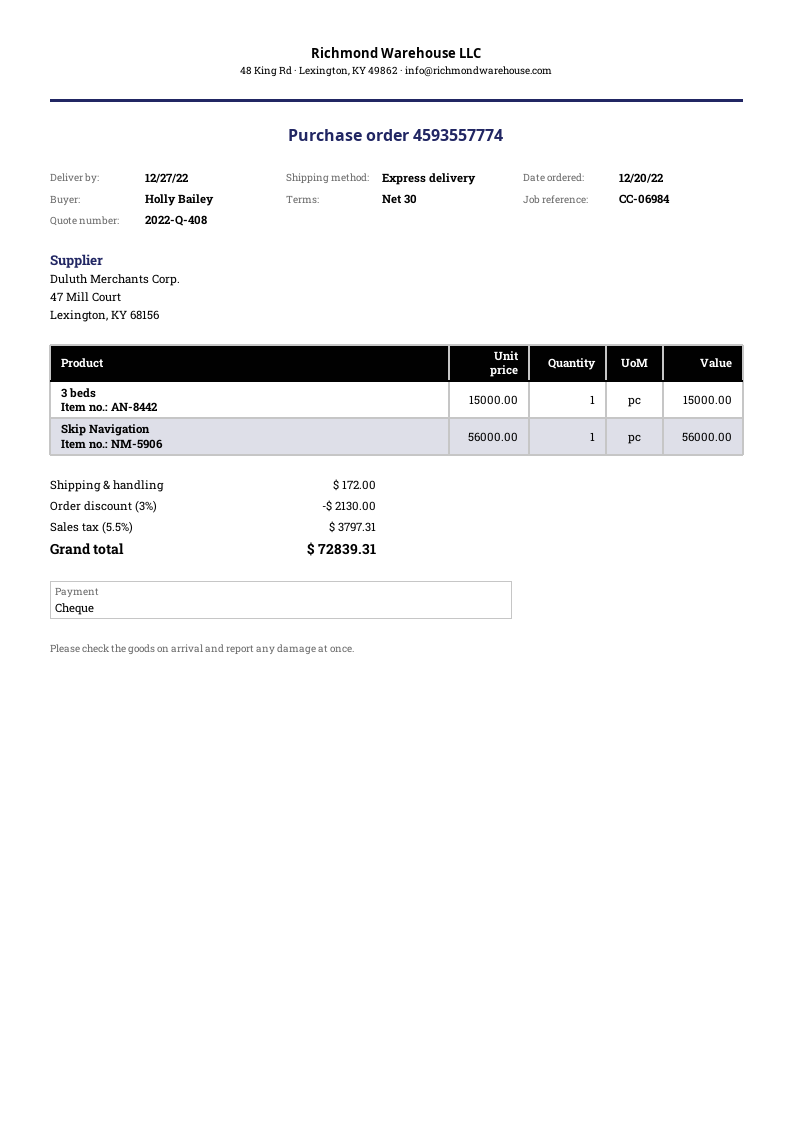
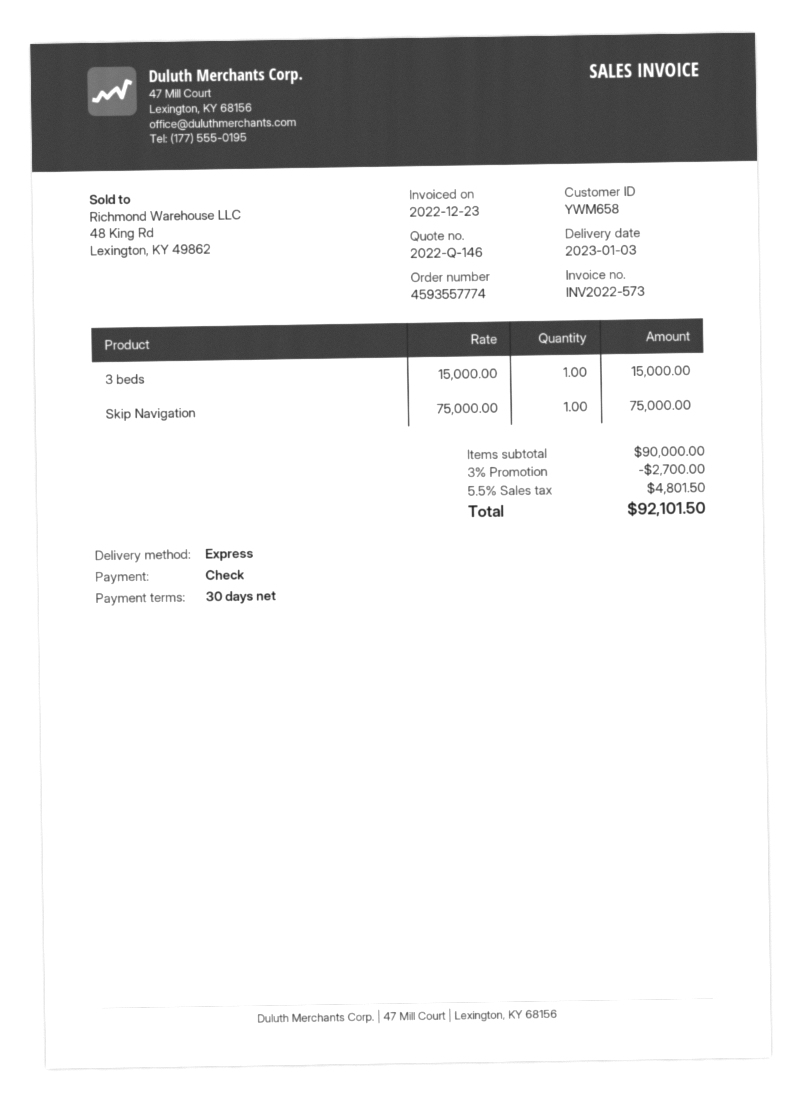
quote number: 2022-Q-408 -> 2022-Q-146
delivery date: 2022-12-27 -> 2023-01-03
Skip Navigation: 1 x 56000.00 = 56000.00 -> 1 x 75000.00 = 75000.00
discount: 3% = 2130.00 -> 3% = 2700.00
shipping: 172.00 -> none
tax: 5.5% = 3797.31 -> 5.5% = 4801.50
total: 72839.31 -> 92101.50

